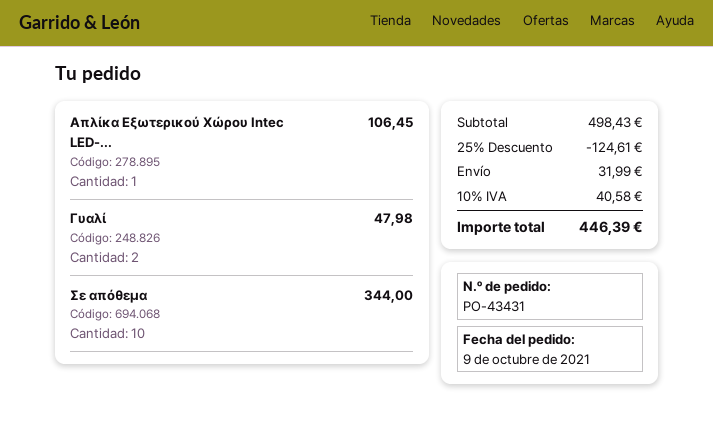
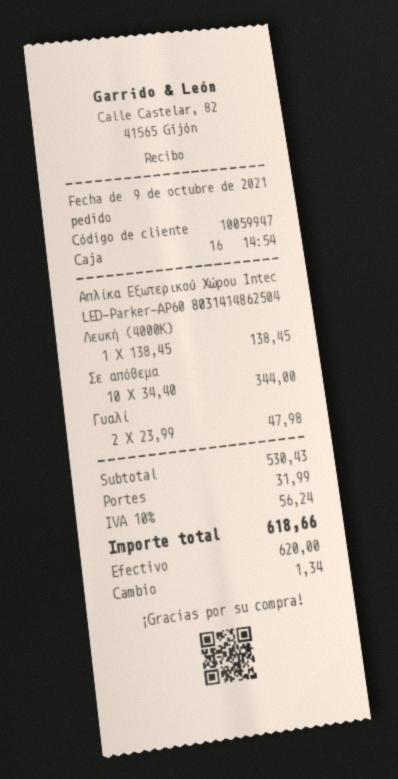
Απλίκα Εξωτερικού Χώρου Intec LED-...: 1 for 106.45 -> 1 for 138.45
subtotal: 498.43 -> 530.43
discount: 25% = 124.61 -> none
tax: 10% = 40.58 -> 10% = 56.24
total: 446.39 -> 618.66

